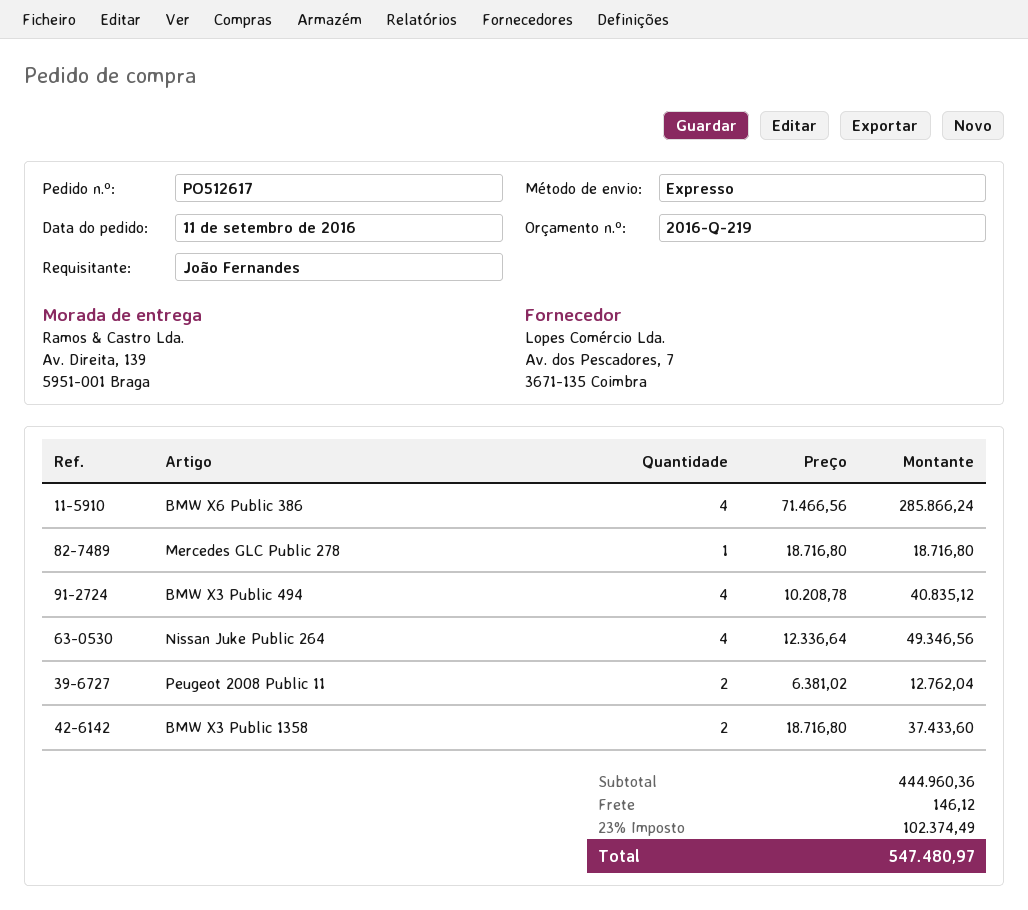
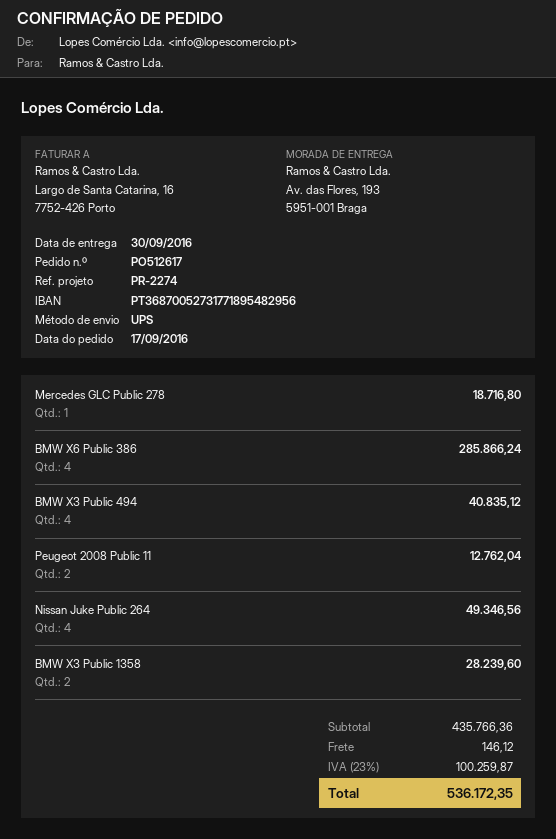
order date: 2016-09-11 -> 2016-09-17
shipping method: express -> UPS
ship to: Av. Direita, 139, 5951-001 Braga -> Av. das Flores, 193, 5951-001 Braga
BMW X3 Public 1358: 2 for 37433.60 -> 2 for 28239.60
subtotal: 444960.36 -> 435766.36
tax: 23% = 102374.49 -> 23% = 100259.87
total: 547480.97 -> 536172.35

